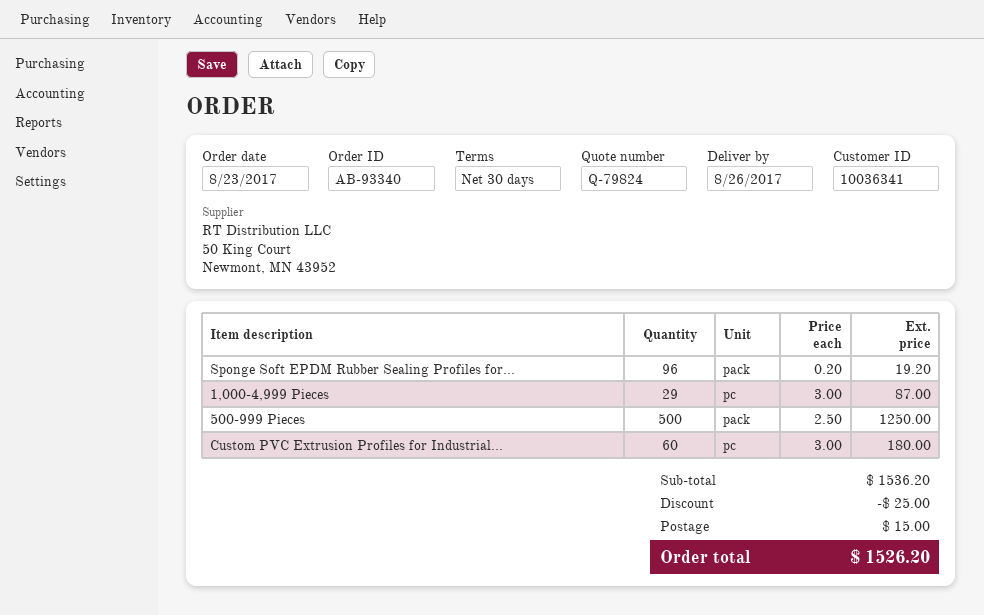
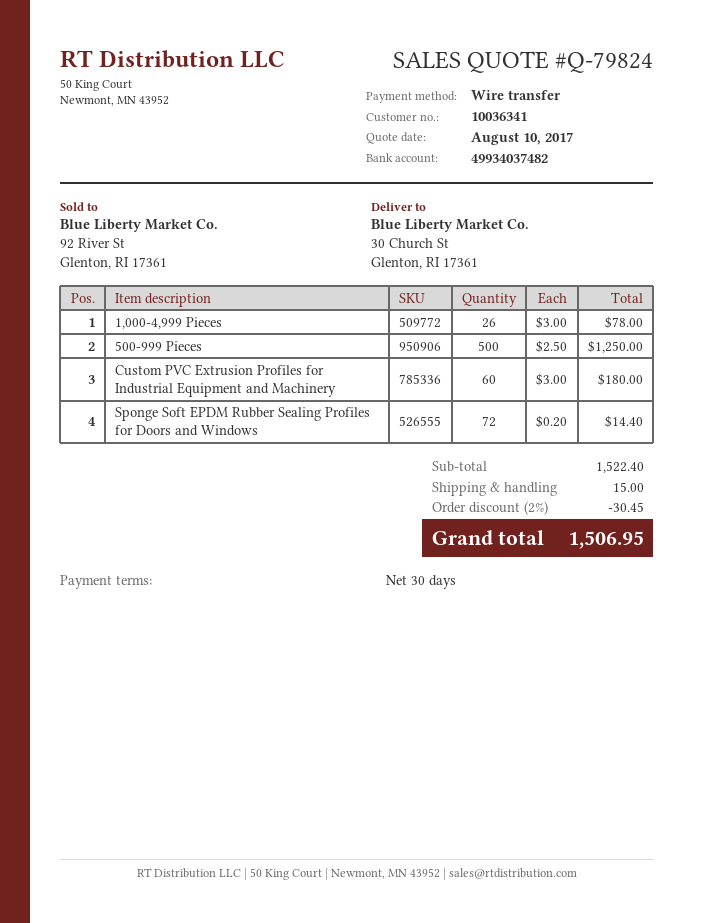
Sponge Soft EPDM Rubber Sealing Profiles for...: 96 x 0.20 = 19.20 -> 72 x 0.20 = 14.40
1,000-4,999 Pieces: 29 x 3.00 = 87.00 -> 26 x 3.00 = 78.00
subtotal: 1536.20 -> 1522.40
discount: 25.00 -> 30.45
total: 1526.20 -> 1506.95

